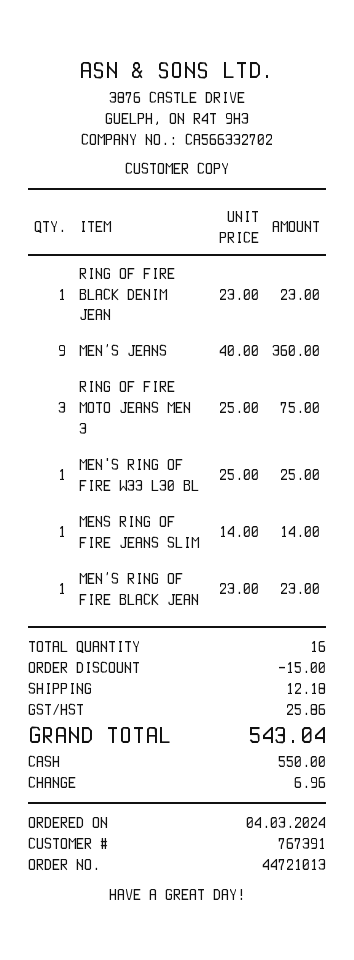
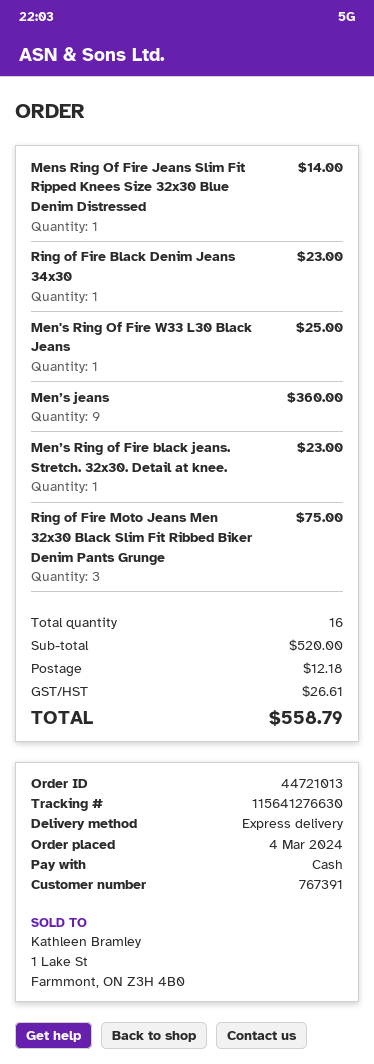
discount: 15.00 -> none
tax: 25.86 -> 26.61
total: 543.04 -> 558.79

